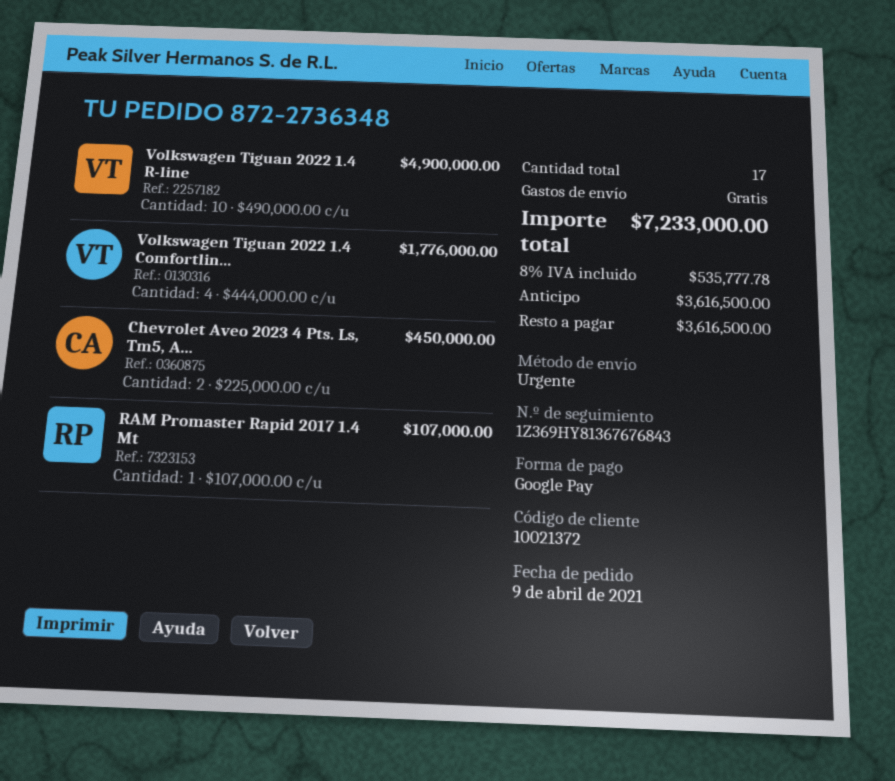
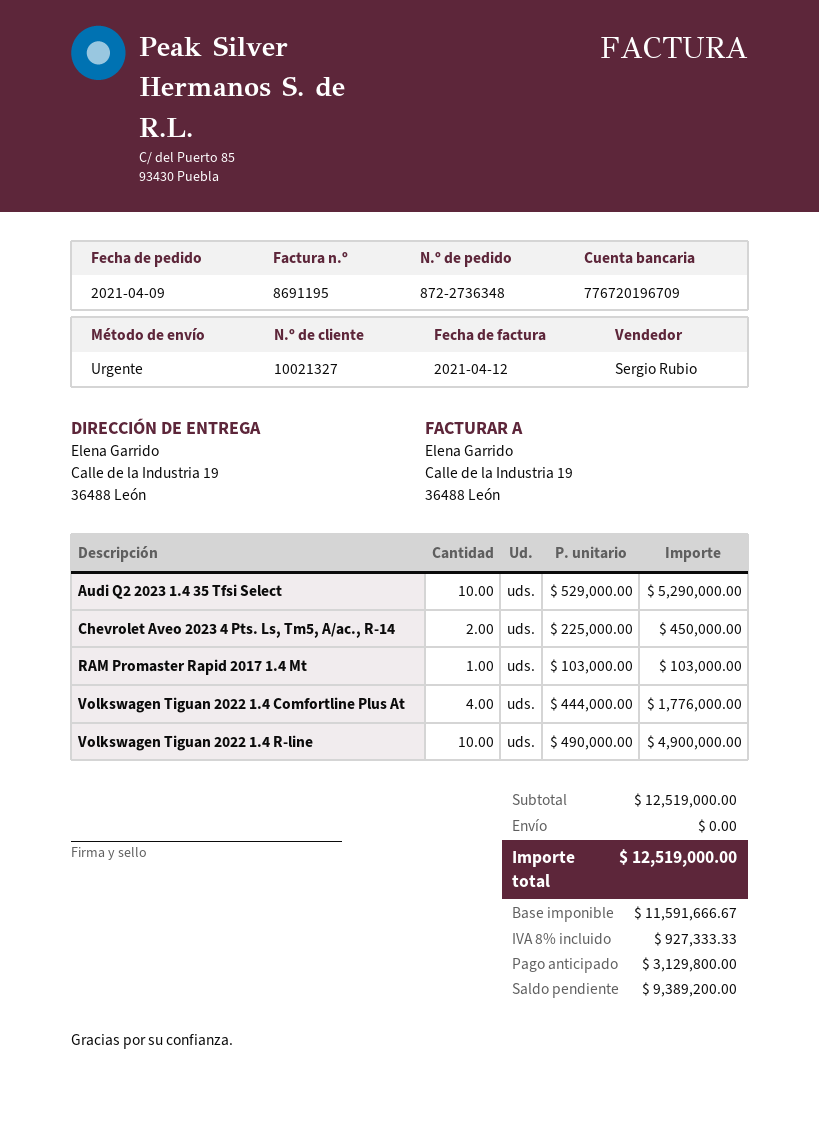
customer number: 10021372 -> 10021327
RAM Promaster Rapid 2017 1.4 Mt: 1 x 107000.00 = 107000.00 -> 1 x 103000.00 = 103000.00
Audi Q2 2023 1.4 35 Tfsi Select: none -> 10 x 529000.00 = 5290000.00
tax: 8% = 535777.78 -> 8% = 927333.33
total: 7233000.00 -> 12519000.00
deposit: 3616500.00 -> 3129800.00
balance: 3616500.00 -> 9389200.00

